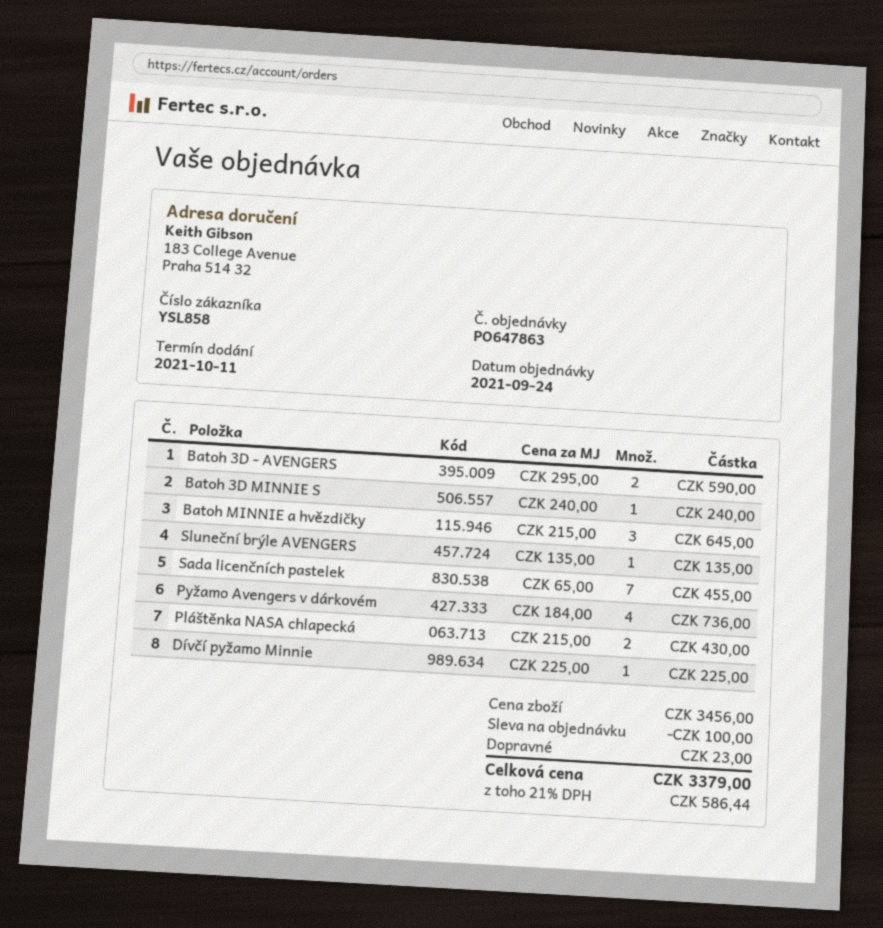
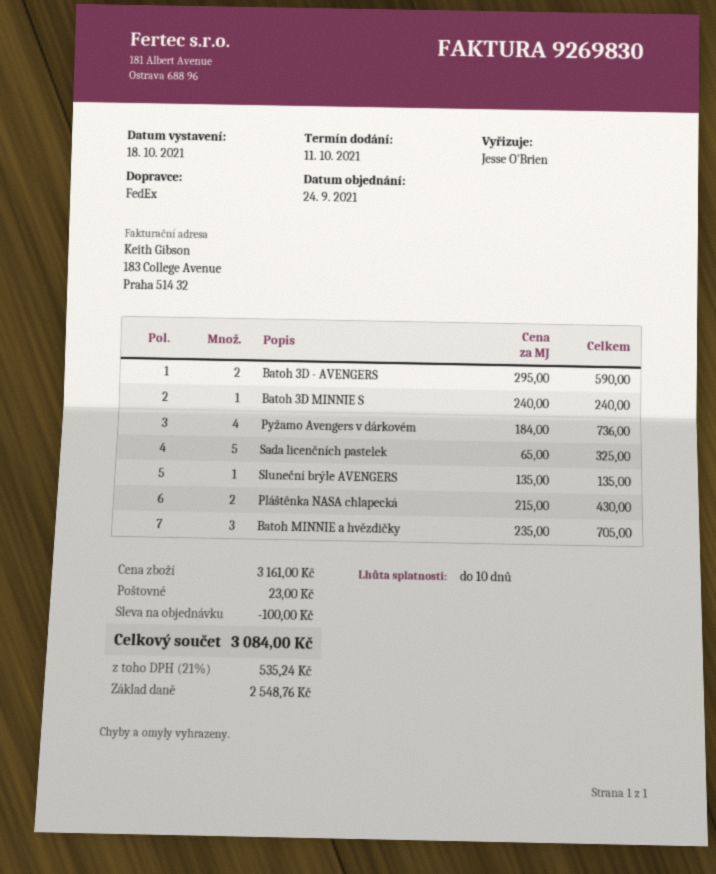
Batoh MINNIE a hvězdičky: 3 x 215.00 = 645.00 -> 3 x 235.00 = 705.00
Sada licenčních pastelek: 7 x 65.00 = 455.00 -> 5 x 65.00 = 325.00
Dívčí pyžamo Minnie: 1 x 225.00 = 225.00 -> none
subtotal: 3456.00 -> 3161.00
tax: 21% = 586.44 -> 21% = 535.24
total: 3379.00 -> 3084.00

